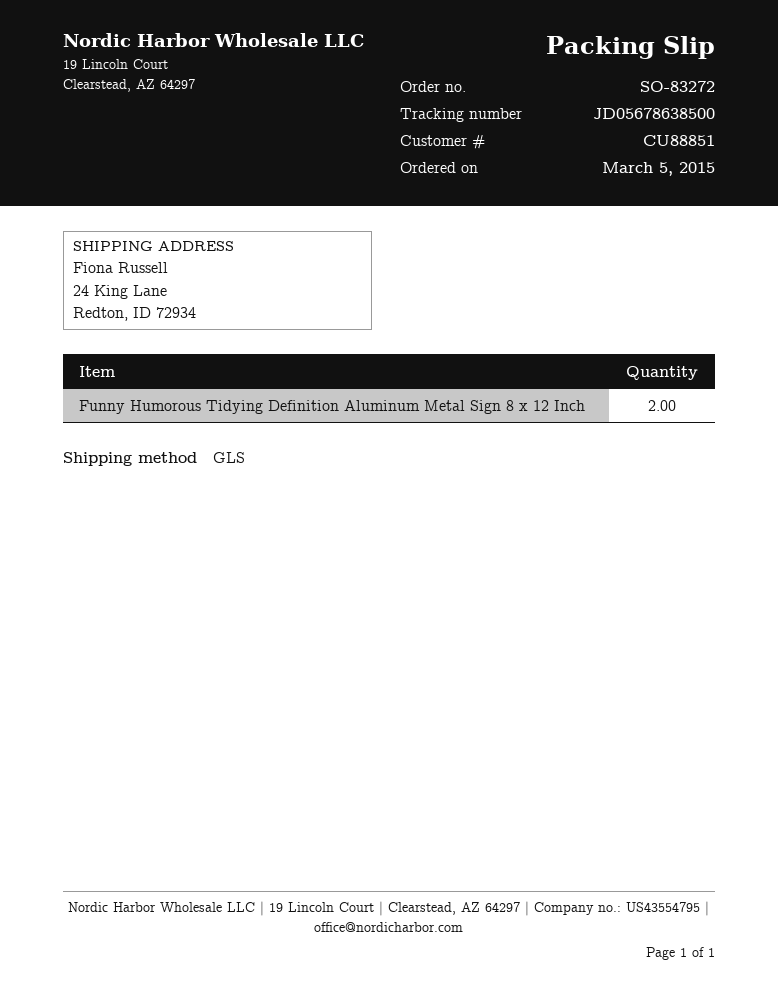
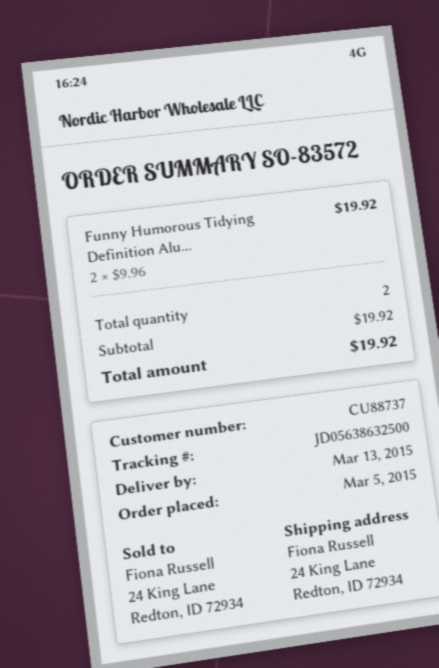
order number: SO-83272 -> SO-83572
customer number: CU88851 -> CU88737
tracking number: JD05678638500 -> JD05638632500

